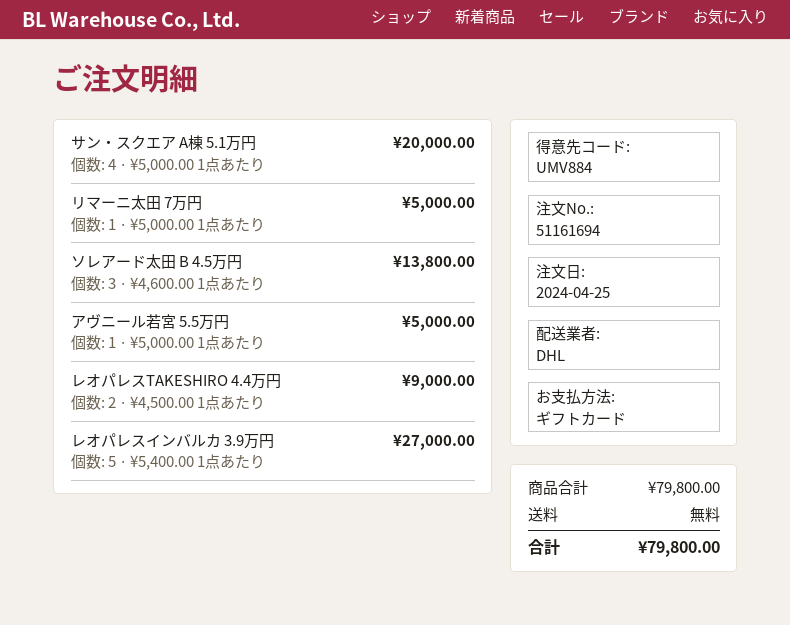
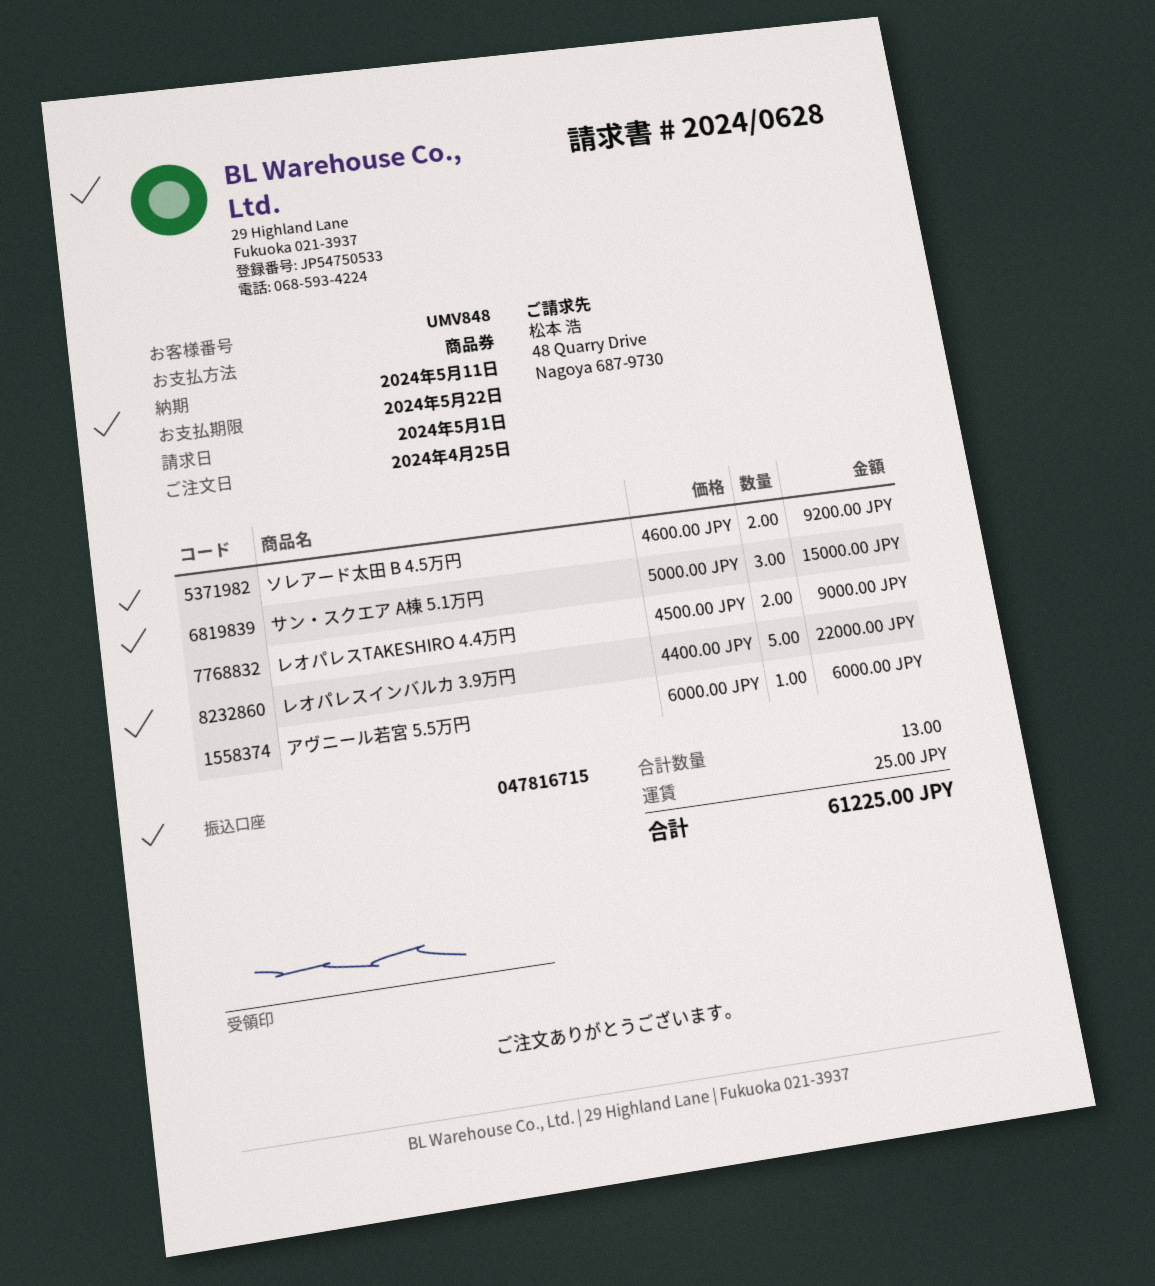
customer number: UMV884 -> UMV848
サン・スクエア A棟 5.1万円: 4 x 5000.00 = 20000.00 -> 3 x 5000.00 = 15000.00
リマーニ太田 7万円: 1 x 5000.00 = 5000.00 -> none
ソレアード太田 B 4.5万円: 3 x 4600.00 = 13800.00 -> 2 x 4600.00 = 9200.00
アヴニール若宮 5.5万円: 1 x 5000.00 = 5000.00 -> 1 x 6000.00 = 6000.00
レオパレスインバルカ 3.9万円: 5 x 5400.00 = 27000.00 -> 5 x 4400.00 = 22000.00
shipping: 0.00 -> 25.00
total: 79800.00 -> 61225.00

